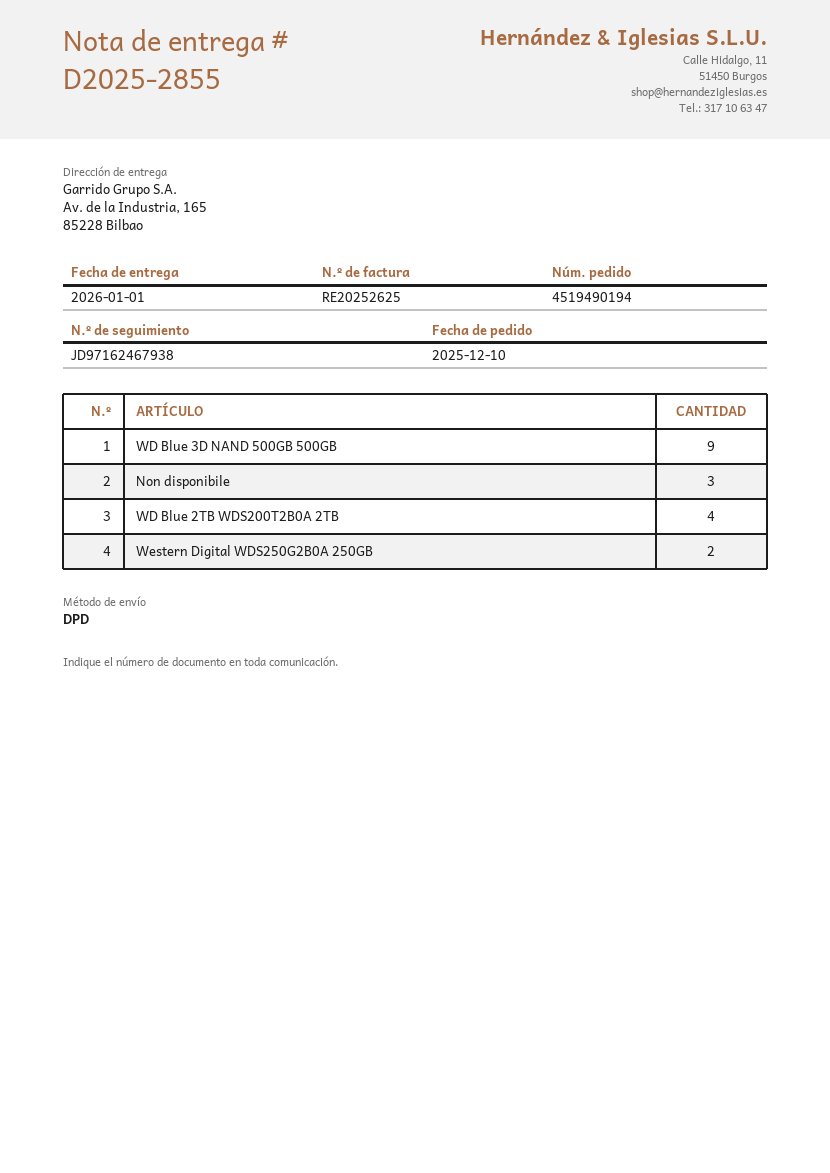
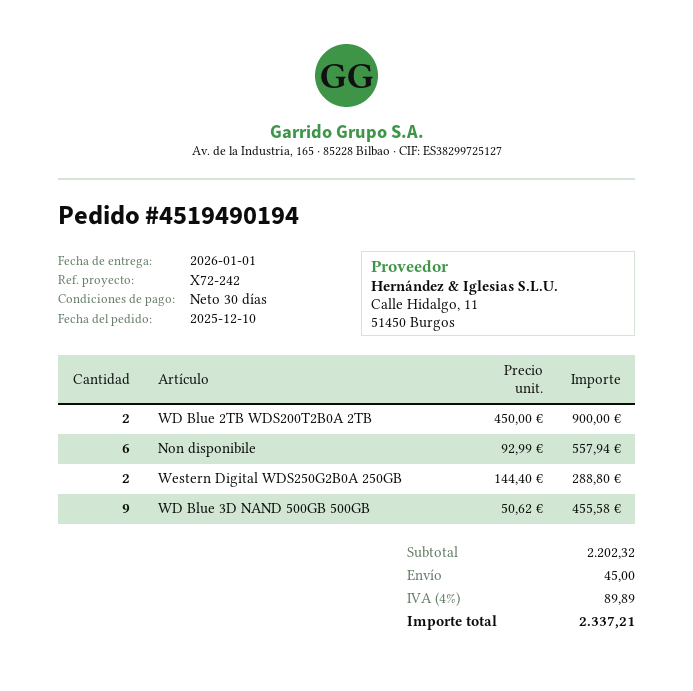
Non disponibile: 3 -> 6
WD Blue 2TB WDS200T2B0A 2TB: 4 -> 2

